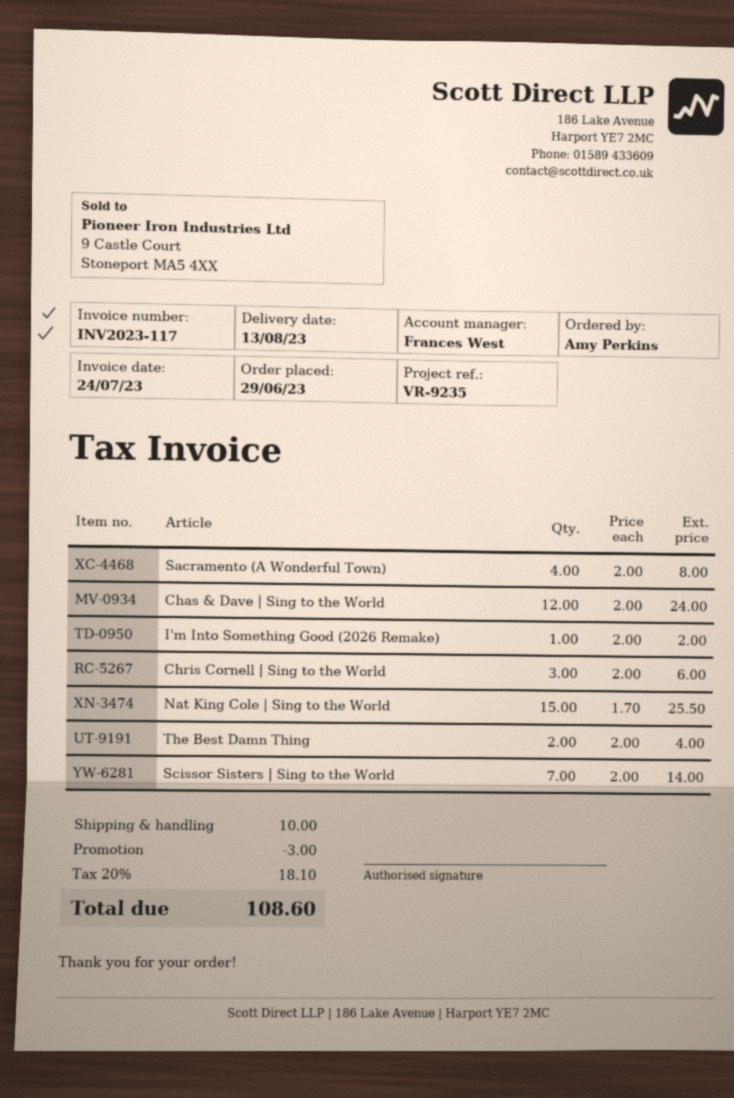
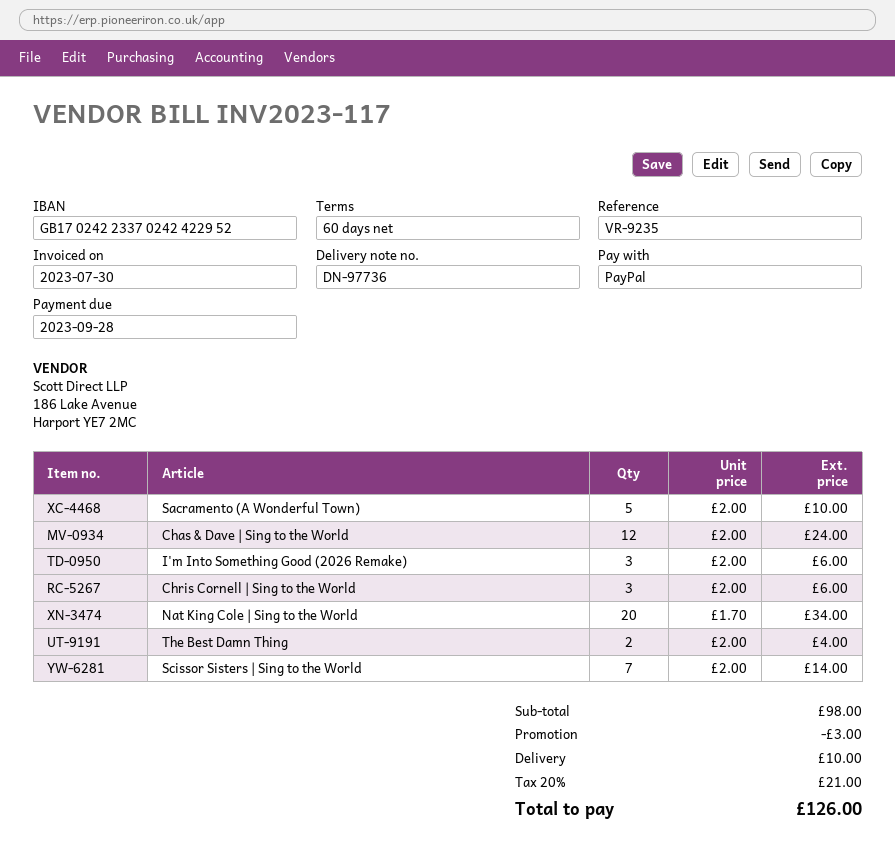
invoice date: 2023-07-24 -> 2023-07-30
Sacramento (A Wonderful Town): 4 x 2.00 = 8.00 -> 5 x 2.00 = 10.00
I'm Into Something Good (2026 Remake): 1 x 2.00 = 2.00 -> 3 x 2.00 = 6.00
Nat King Cole | Sing to the World: 15 x 1.70 = 25.50 -> 20 x 1.70 = 34.00
tax: 20% = 18.10 -> 20% = 21.00
total: 108.60 -> 126.00

